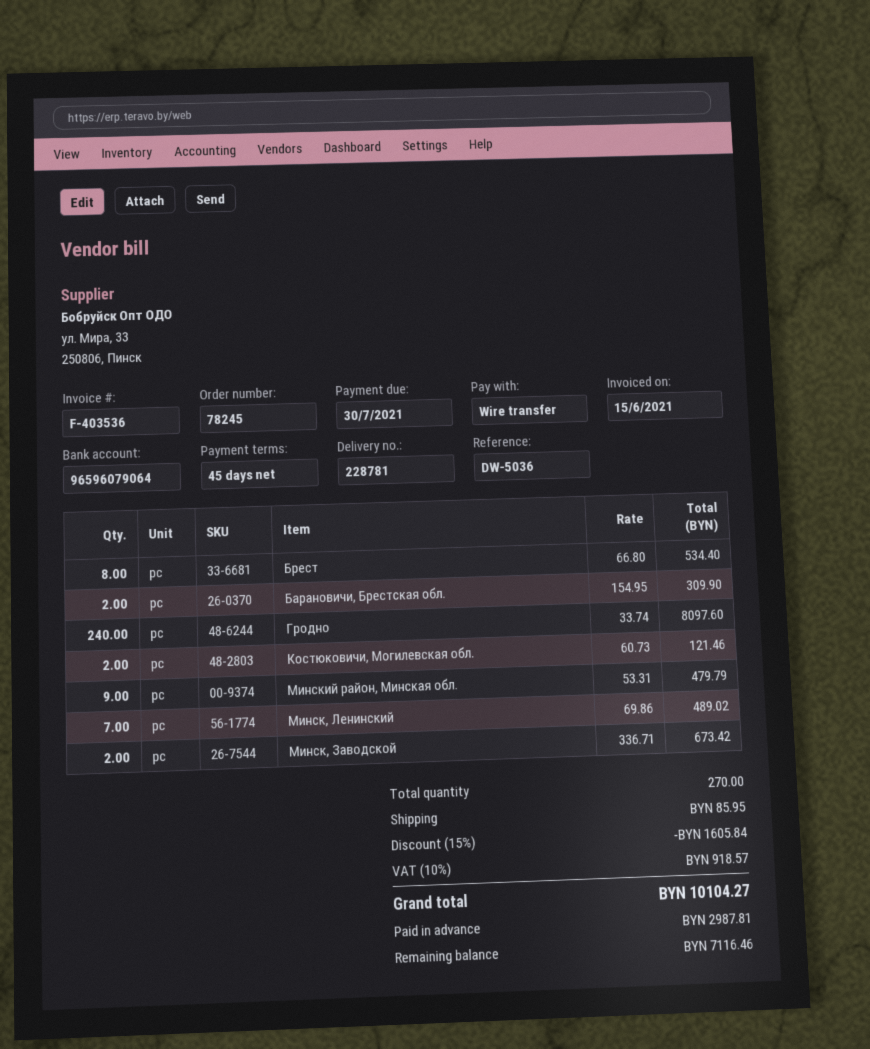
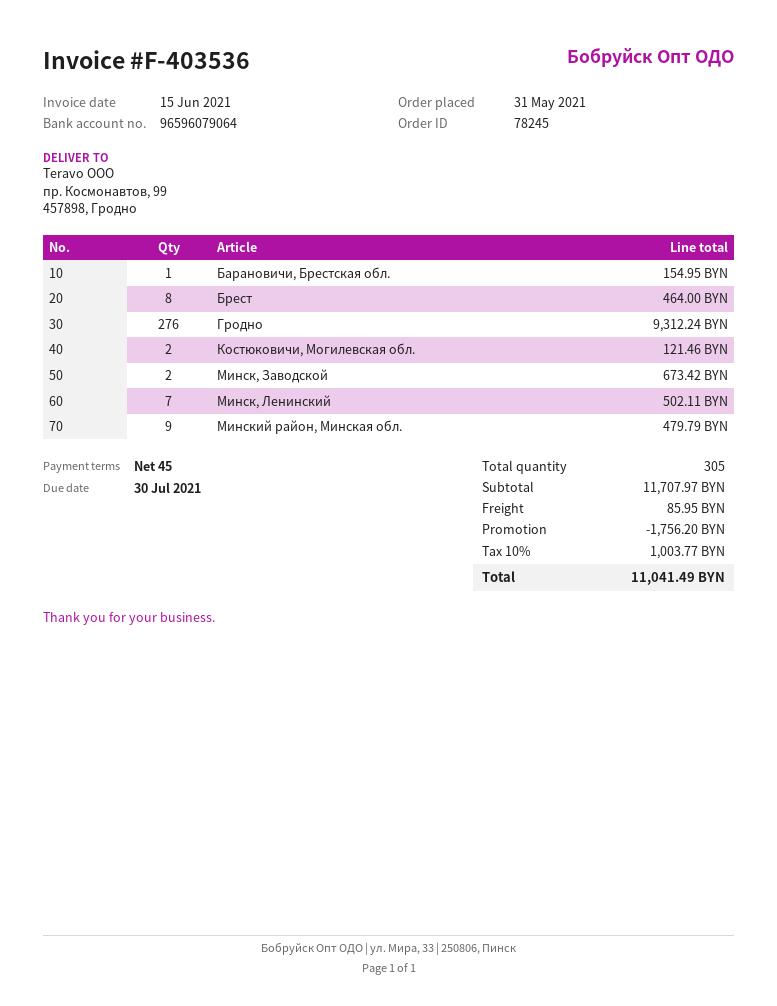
Брест: 8 for 534.40 -> 8 for 464.00
Барановичи, Брестская обл.: 2 for 309.90 -> 1 for 154.95
Гродно: 240 for 8097.60 -> 276 for 9312.24
Минск, Ленинский: 7 for 489.02 -> 7 for 502.11
total quantity: 270 -> 305
discount: 1605.84 -> 1756.20
tax: 10% = 918.57 -> 10% = 1003.77
total: 10104.27 -> 11041.49

